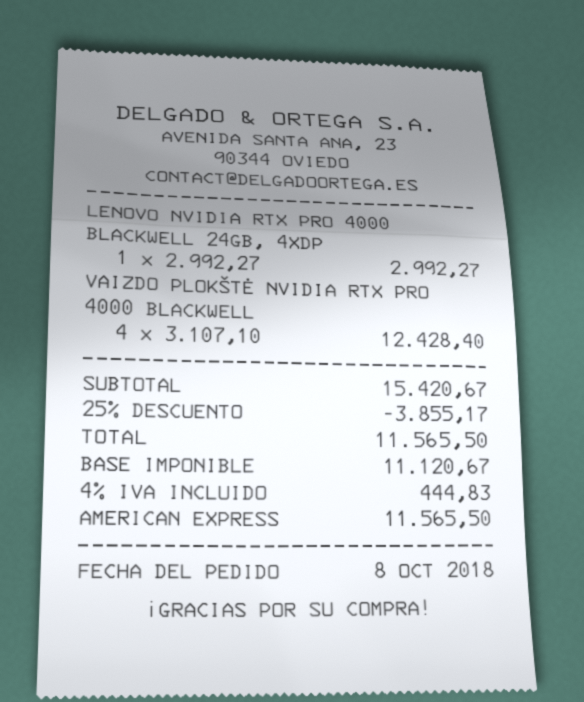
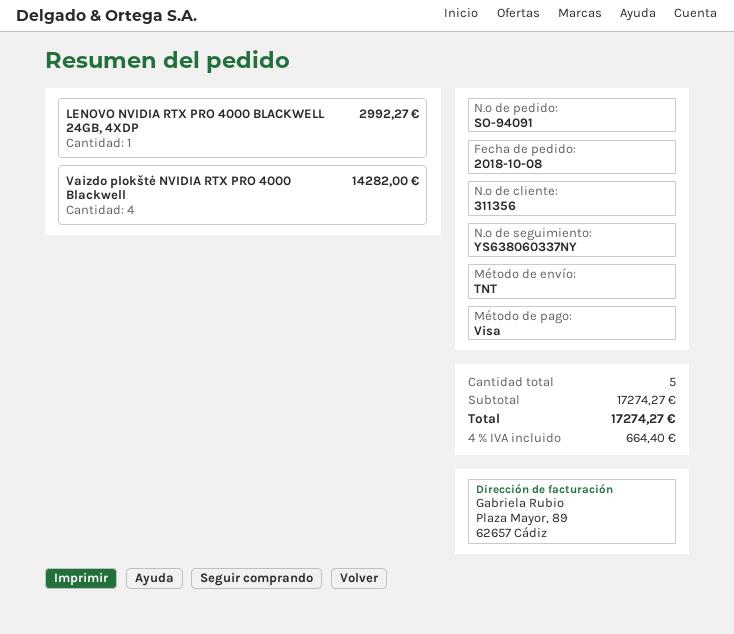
payment method: American Express -> Visa
VAIZDO PLOKŠTĖ NVIDIA RTX PRO 4000 BLACKWELL: 4 for 12428.40 -> 4 for 14282.00
subtotal: 15420.67 -> 17274.27
discount: 25% = 3855.17 -> none
tax: 4% = 444.83 -> 4% = 664.40
total: 11565.50 -> 17274.27

